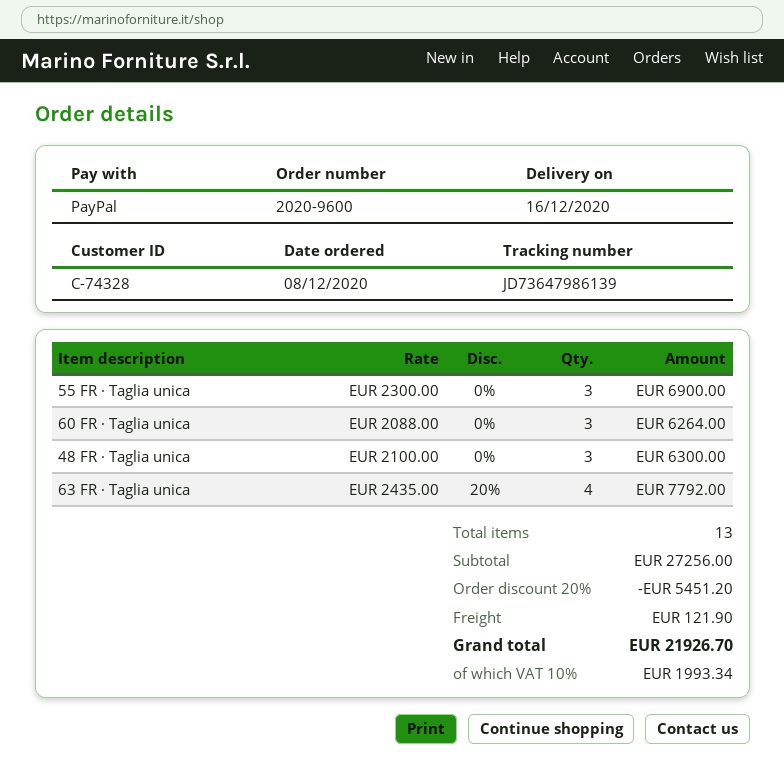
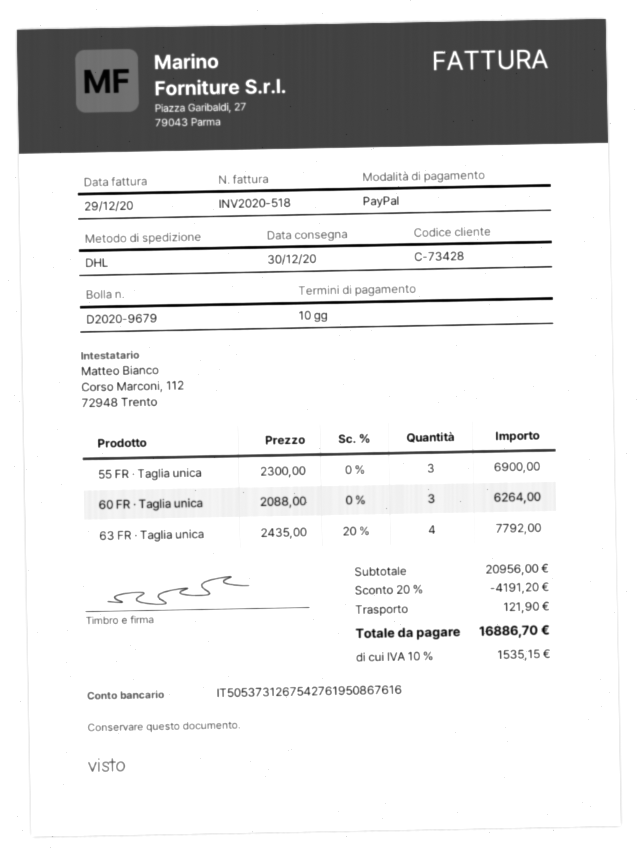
delivery date: 2020-12-16 -> 2020-12-30
customer number: C-74328 -> C-73428
48 FR · Taglia unica: 3 x 2100.00 = 6300.00 -> none
subtotal: 27256.00 -> 20956.00
discount: 20% = 5451.20 -> 20% = 4191.20
tax: 10% = 1993.34 -> 10% = 1535.15
total: 21926.70 -> 16886.70

